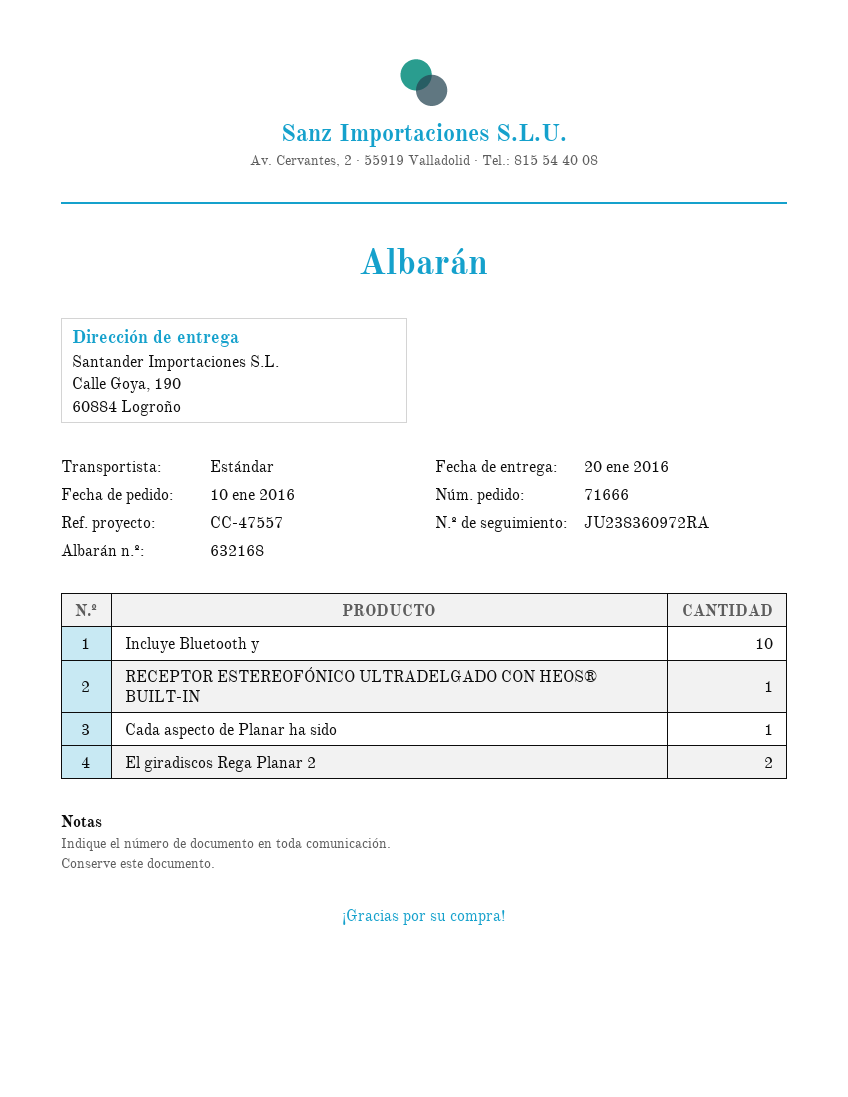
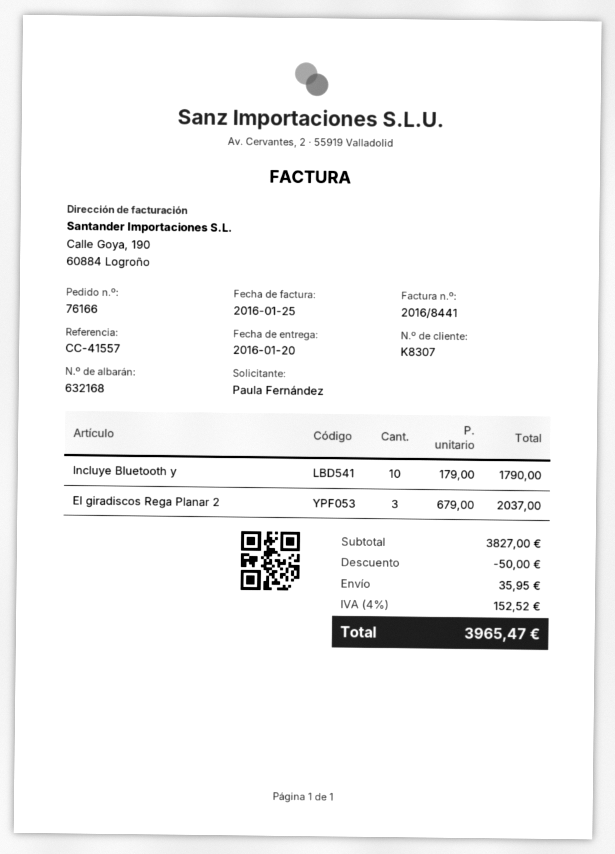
order number: 71666 -> 76166
reference: CC-47557 -> CC-41557
RECEPTOR ESTEREOFÓNICO ULTRADELGADO CON HEOS® BUILT-IN: 1 -> none
Cada aspecto de Planar ha sido: 1 -> none
El giradiscos Rega Planar 2: 2 -> 3

